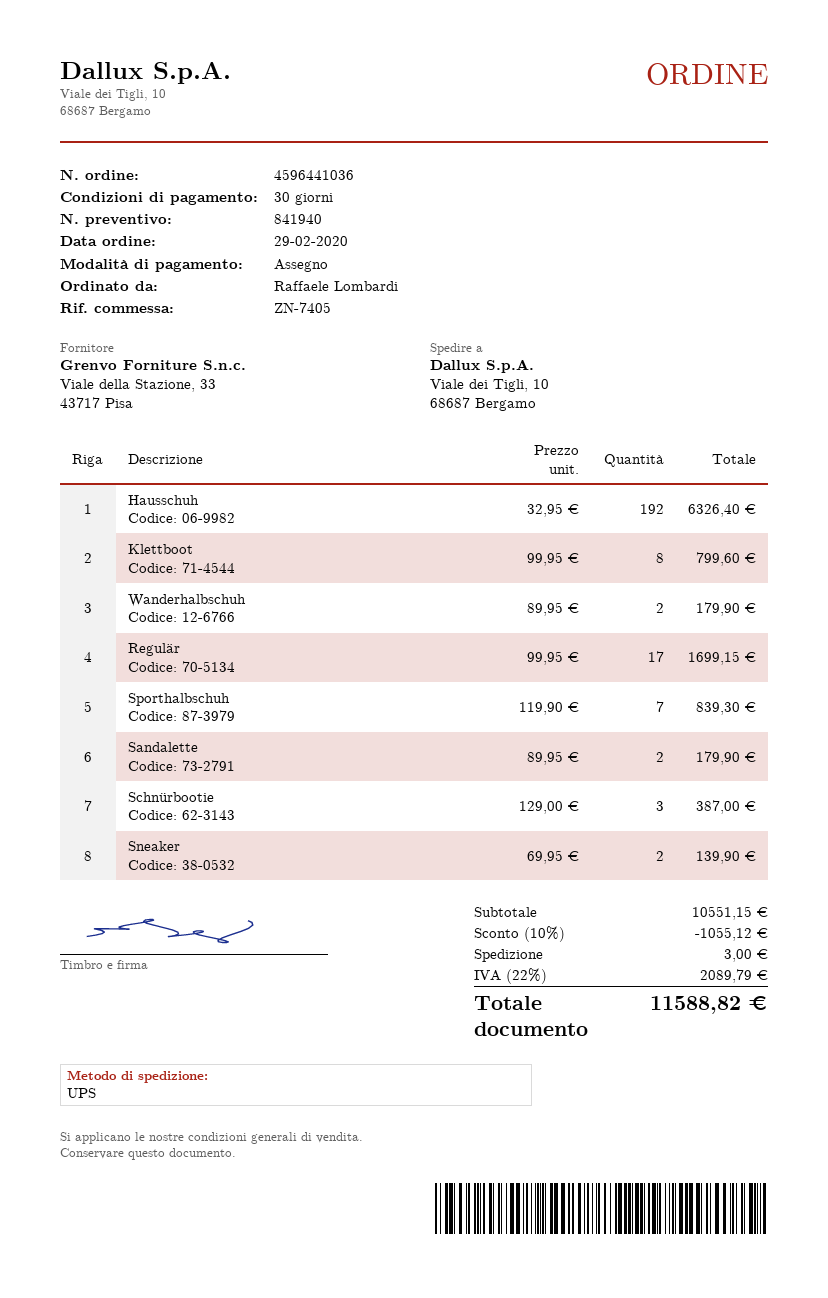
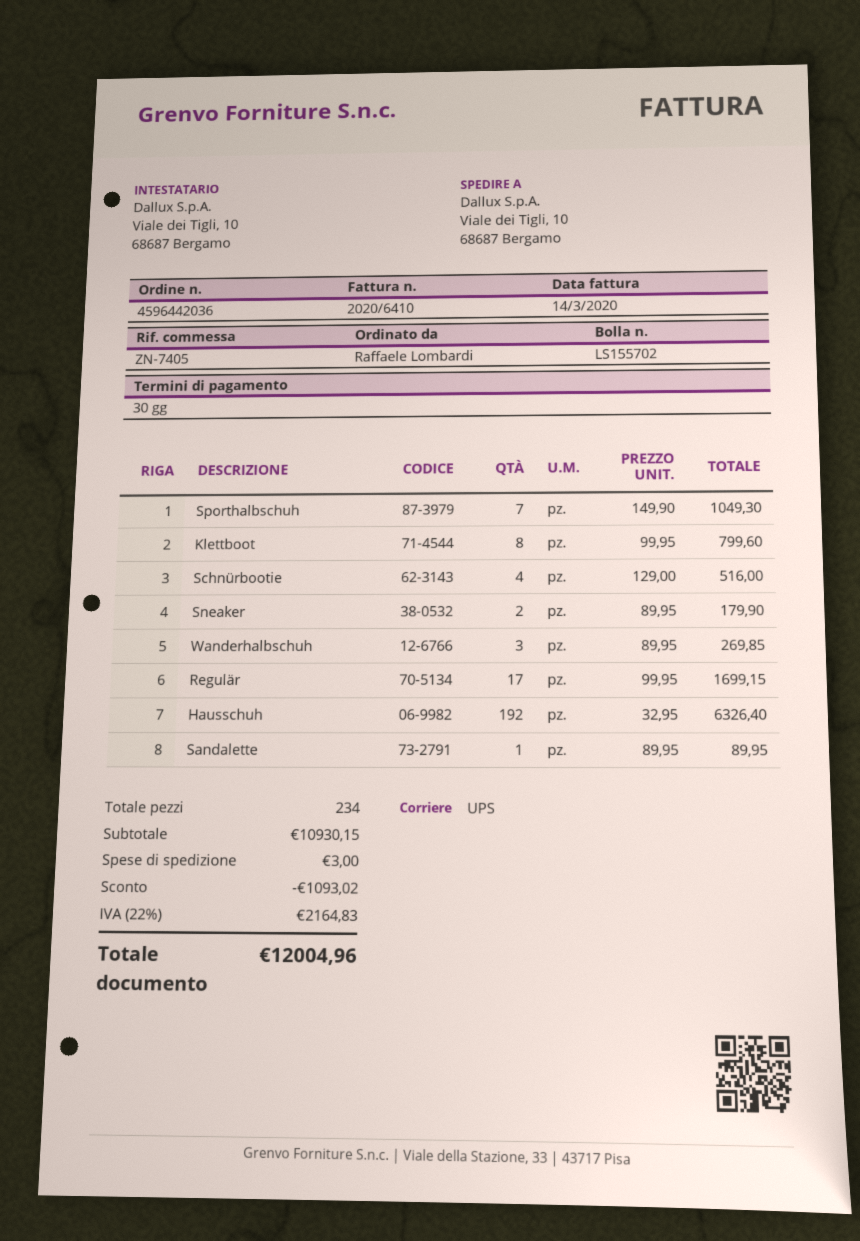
order number: 4596441036 -> 4596442036
Wanderhalbschuh: 2 x 89.95 = 179.90 -> 3 x 89.95 = 269.85
Sporthalbschuh: 7 x 119.90 = 839.30 -> 7 x 149.90 = 1049.30
Sandalette: 2 x 89.95 = 179.90 -> 1 x 89.95 = 89.95
Schnürbootie: 3 x 129.00 = 387.00 -> 4 x 129.00 = 516.00
Sneaker: 2 x 69.95 = 139.90 -> 2 x 89.95 = 179.90
subtotal: 10551.15 -> 10930.15
discount: 1055.12 -> 1093.02
tax: 22% = 2089.79 -> 22% = 2164.83
total: 11588.82 -> 12004.96

